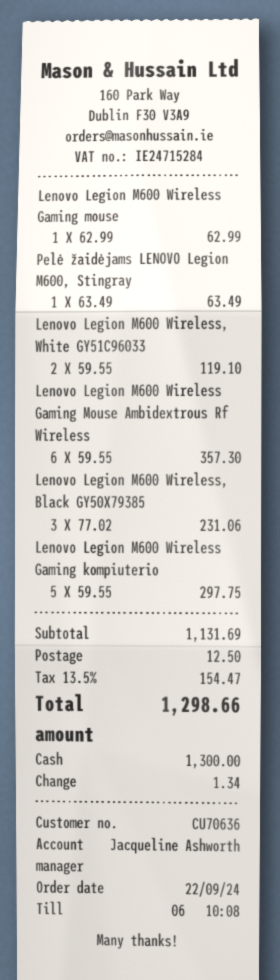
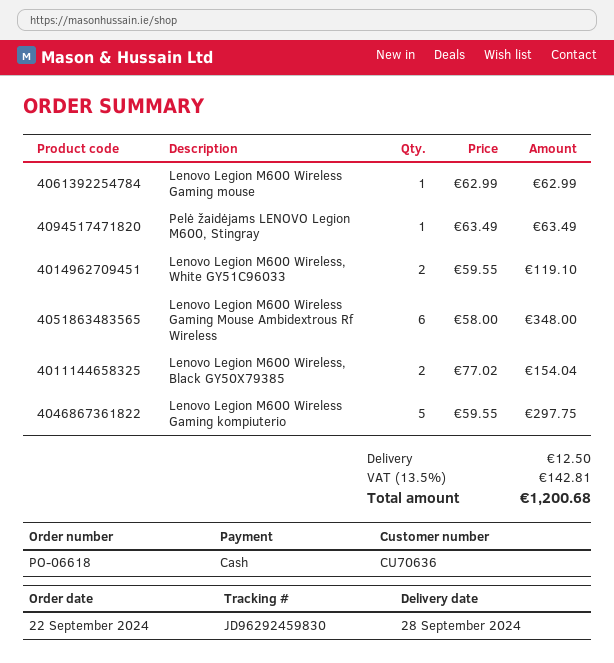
Lenovo Legion M600 Wireless Gaming Mouse Ambidextrous Rf Wireless: 6 x 59.55 = 357.30 -> 6 x 58.00 = 348.00
Lenovo Legion M600 Wireless, Black GY50X79385: 3 x 77.02 = 231.06 -> 2 x 77.02 = 154.04
tax: 13.5% = 154.47 -> 13.5% = 142.81
total: 1298.66 -> 1200.68

